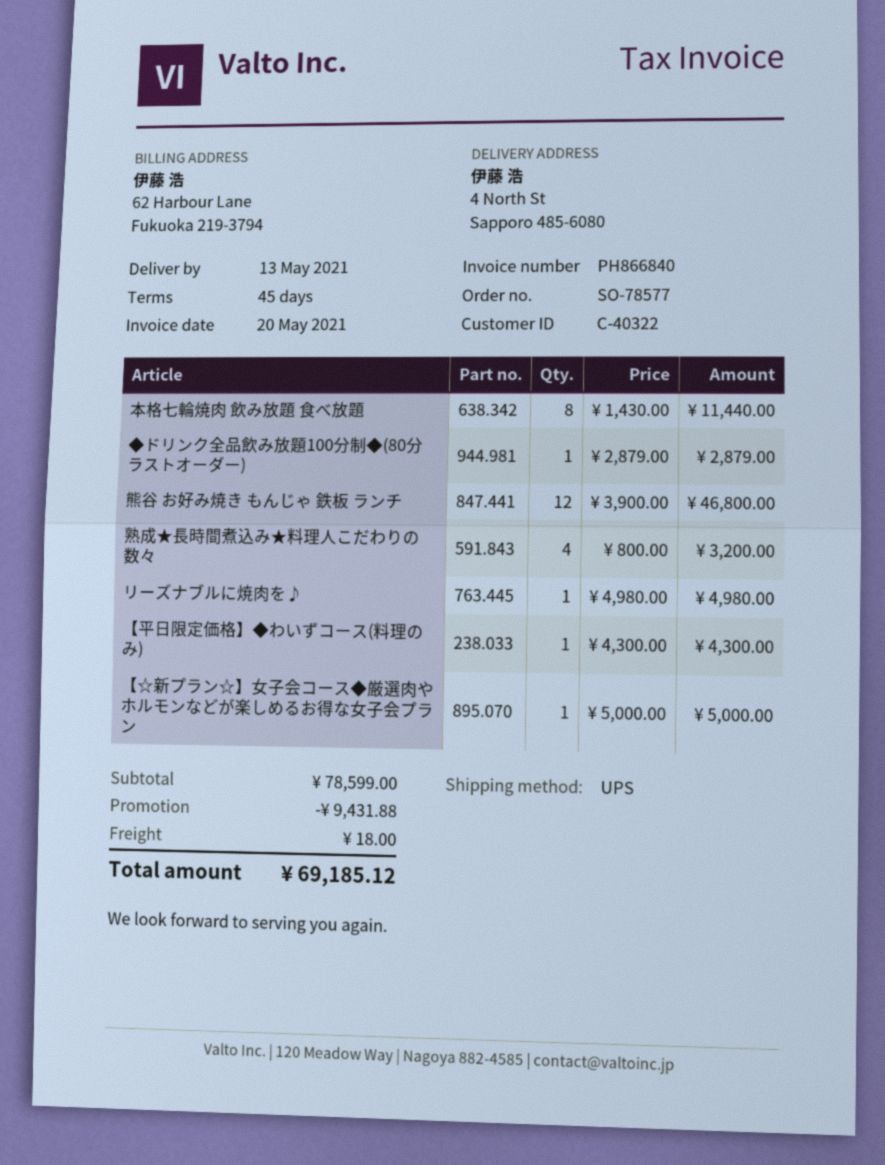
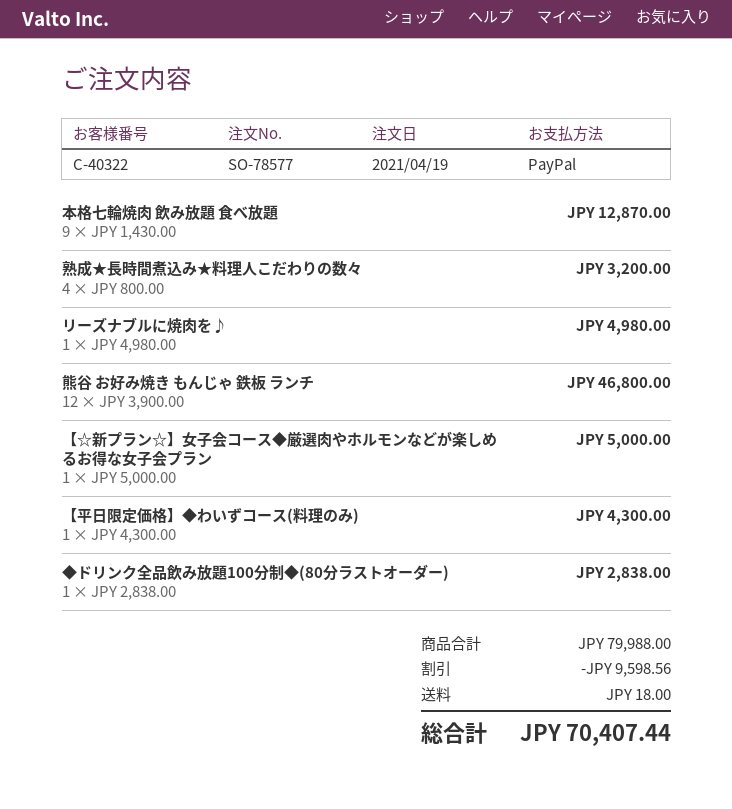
本格七輪焼肉 飲み放題 食べ放題: 8 x 1430.00 = 11440.00 -> 9 x 1430.00 = 12870.00
◆ドリンク全品飲み放題100分制◆(80分ラストオーダー): 1 x 2879.00 = 2879.00 -> 1 x 2838.00 = 2838.00
subtotal: 78599.00 -> 79988.00
discount: 9431.88 -> 9598.56
total: 69185.12 -> 70407.44

